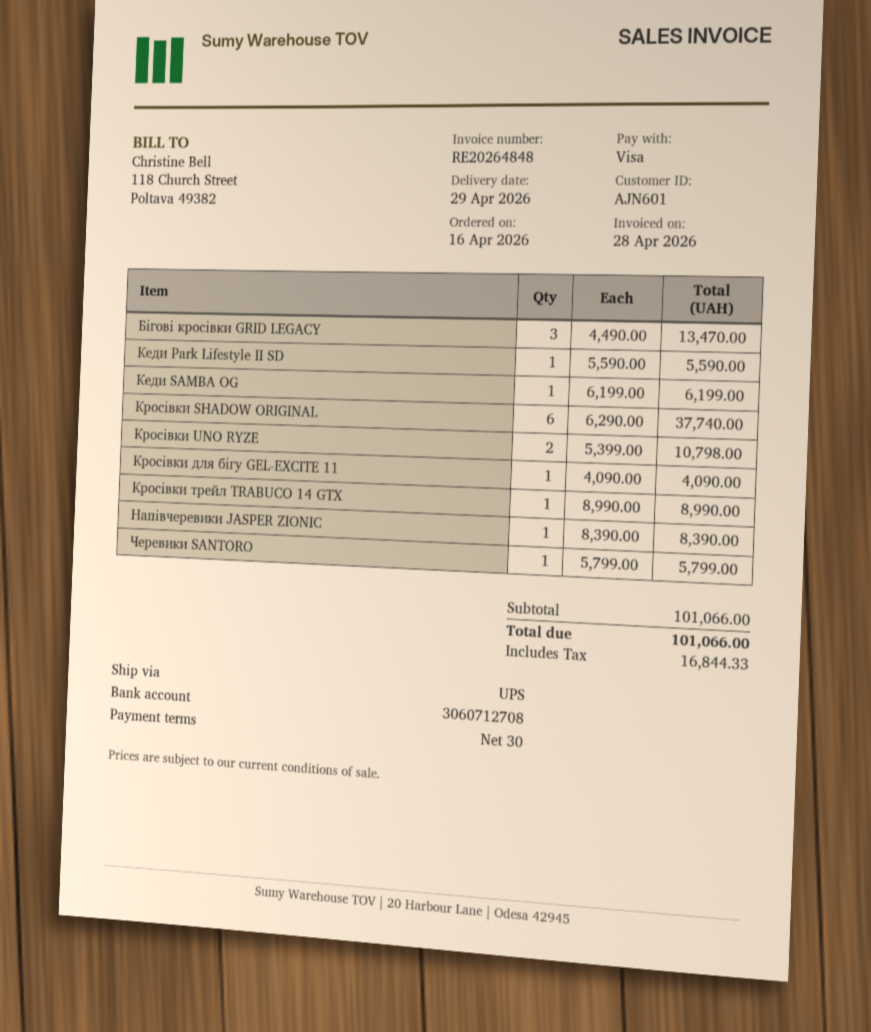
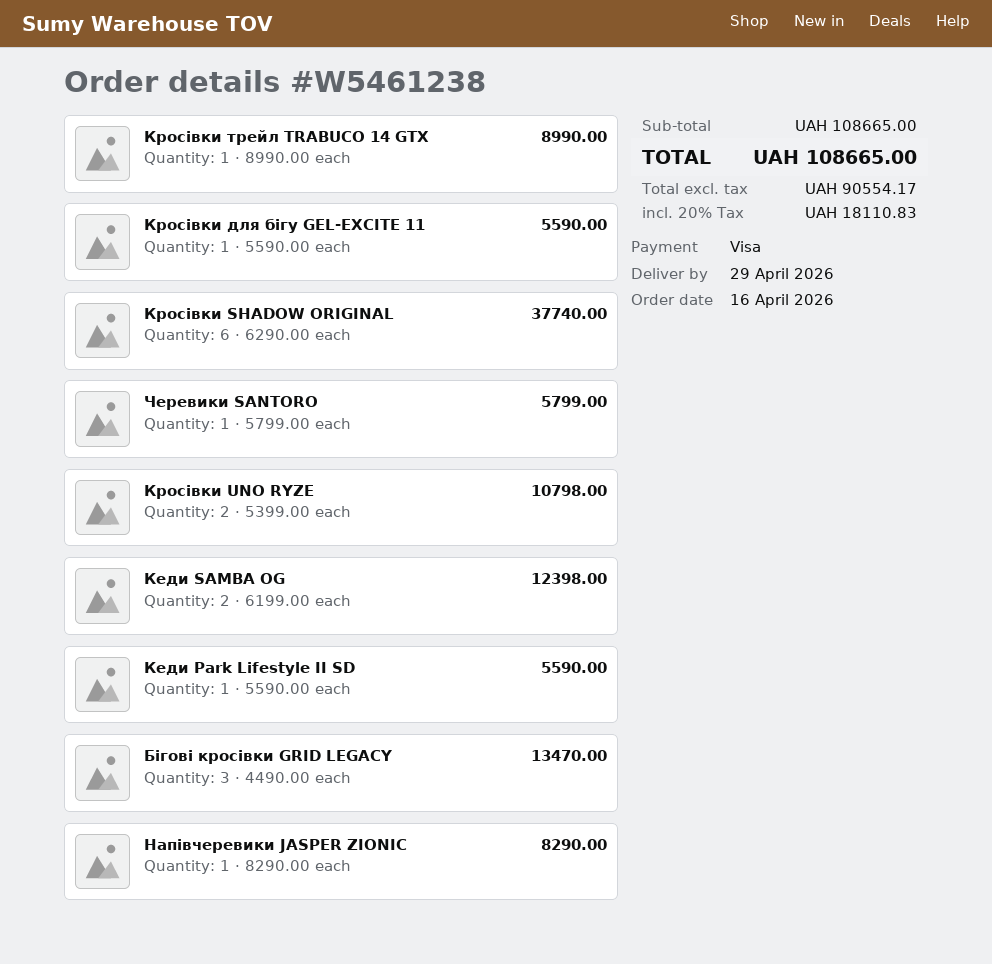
Кеди SAMBA OG: 1 x 6199.00 = 6199.00 -> 2 x 6199.00 = 12398.00
Кросівки для бігу GEL-EXCITE 11: 1 x 4090.00 = 4090.00 -> 1 x 5590.00 = 5590.00
Напівчеревики JASPER ZIONIC: 1 x 8390.00 = 8390.00 -> 1 x 8290.00 = 8290.00
subtotal: 101066.00 -> 108665.00
tax: 16844.33 -> 18110.83
total: 101066.00 -> 108665.00

